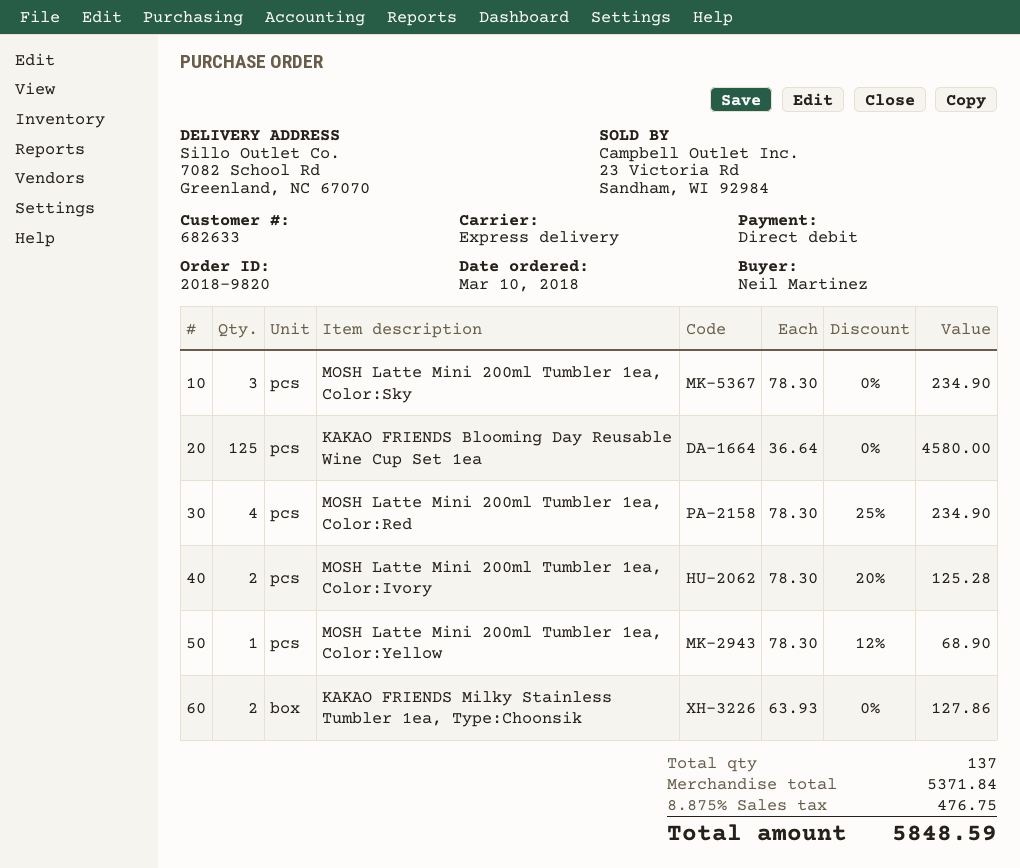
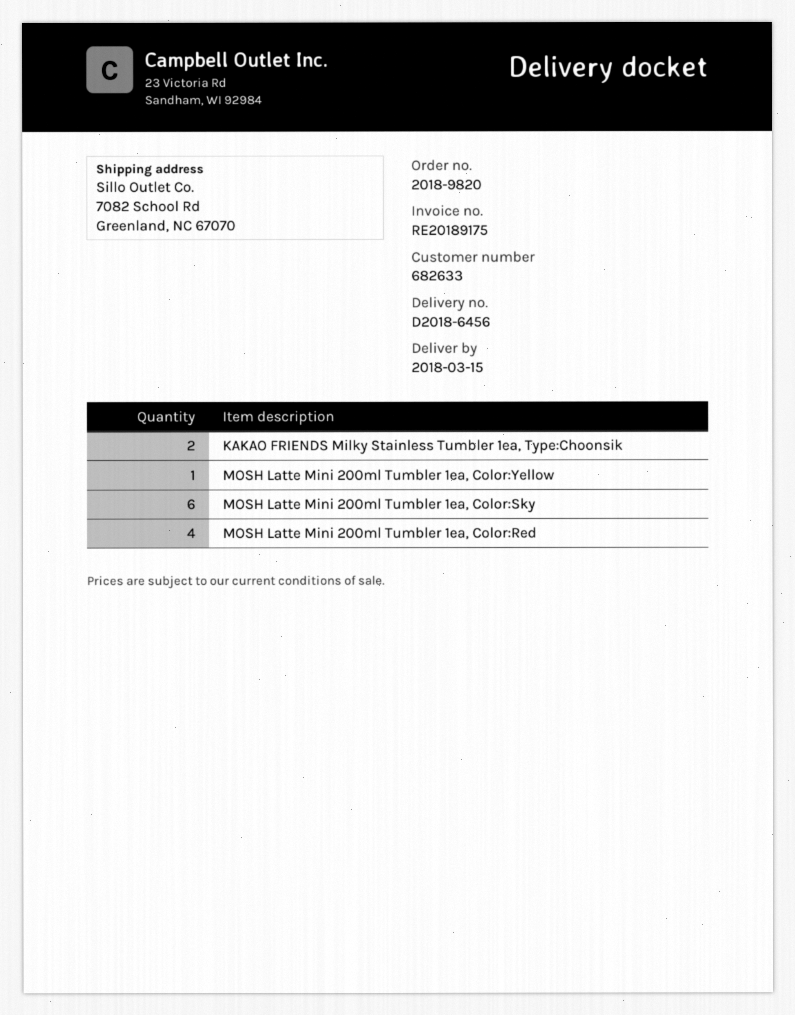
MOSH Latte Mini 200ml Tumbler 1ea, Color:Sky: 3 -> 6
KAKAO FRIENDS Blooming Day Reusable Wine Cup Set 1ea: 125 -> none
MOSH Latte Mini 200ml Tumbler 1ea, Color:Ivory: 2 -> none

